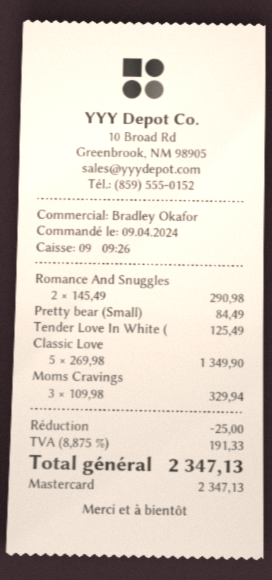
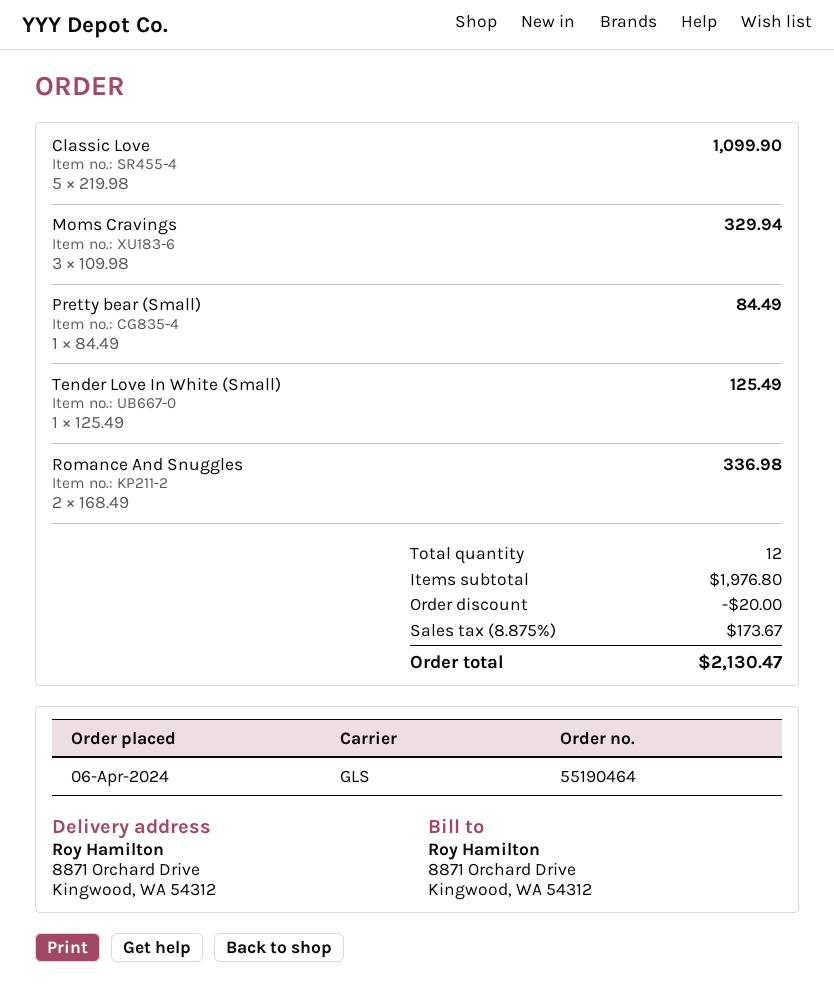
order date: 2024-04-09 -> 2024-04-06
Romance And Snuggles: 2 x 145.49 = 290.98 -> 2 x 168.49 = 336.98
Classic Love: 5 x 269.98 = 1349.90 -> 5 x 219.98 = 1099.90
discount: 25.00 -> 20.00
tax: 8.875% = 191.33 -> 8.875% = 173.67
total: 2347.13 -> 2130.47

